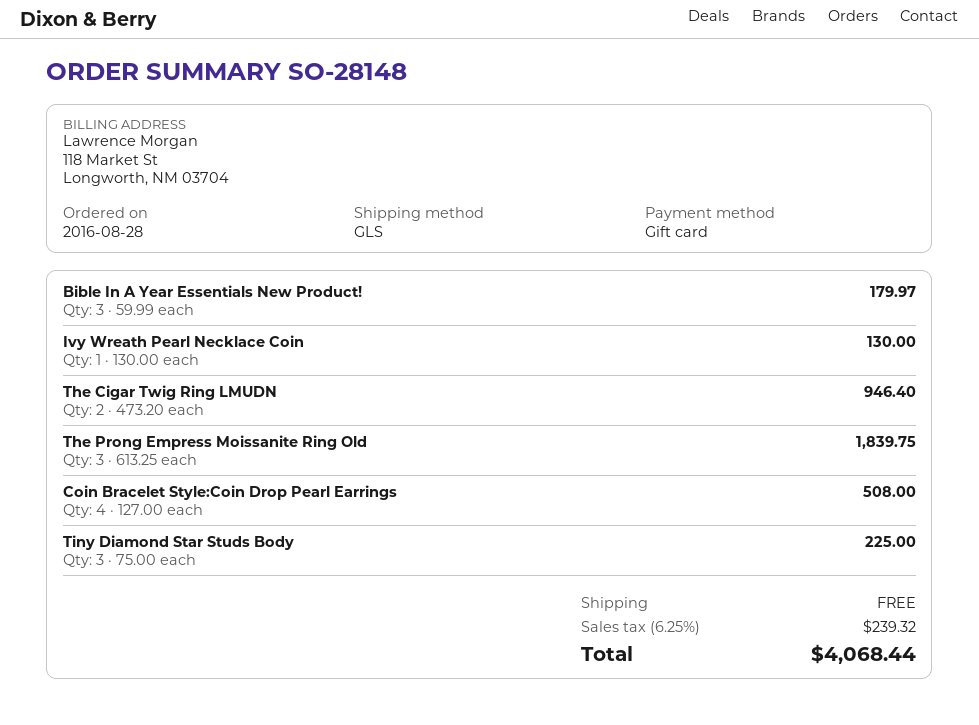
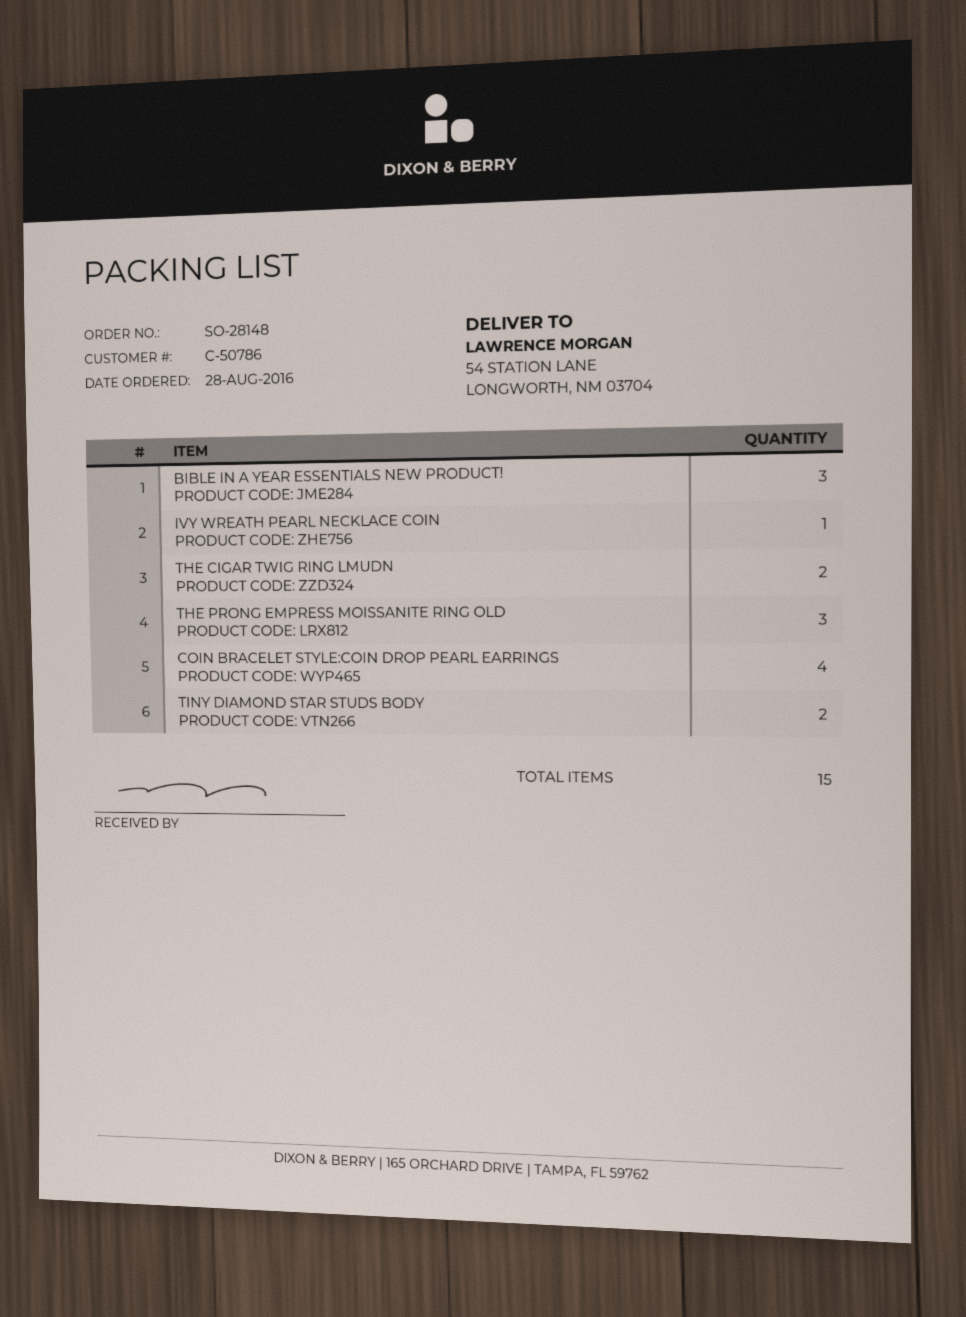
Tiny Diamond Star Studs Body: 3 -> 2

